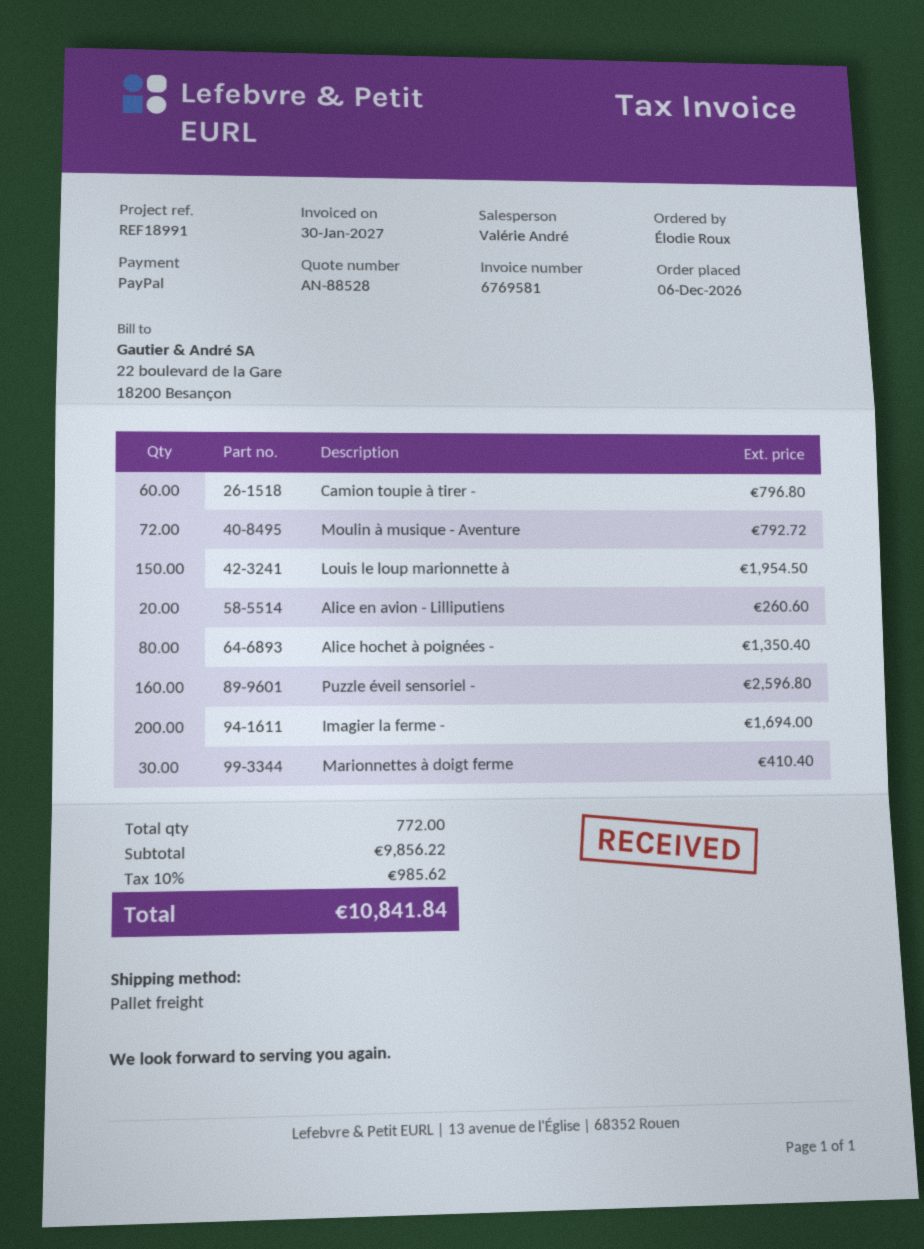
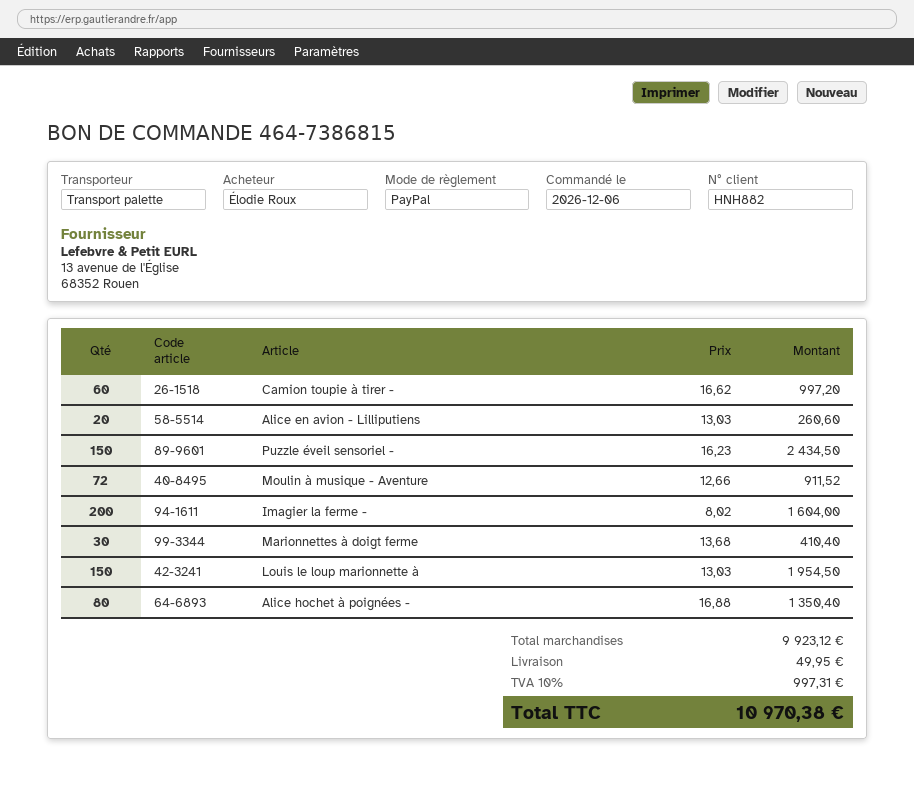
Camion toupie à tirer -: 60 for 796.80 -> 60 for 997.20
Moulin à musique - Aventure: 72 for 792.72 -> 72 for 911.52
Puzzle éveil sensoriel -: 160 for 2596.80 -> 150 for 2434.50
Imagier la ferme -: 200 for 1694.00 -> 200 for 1604.00
subtotal: 9856.22 -> 9923.12
shipping: none -> 49.95
tax: 10% = 985.62 -> 10% = 997.31
total: 10841.84 -> 10970.38

